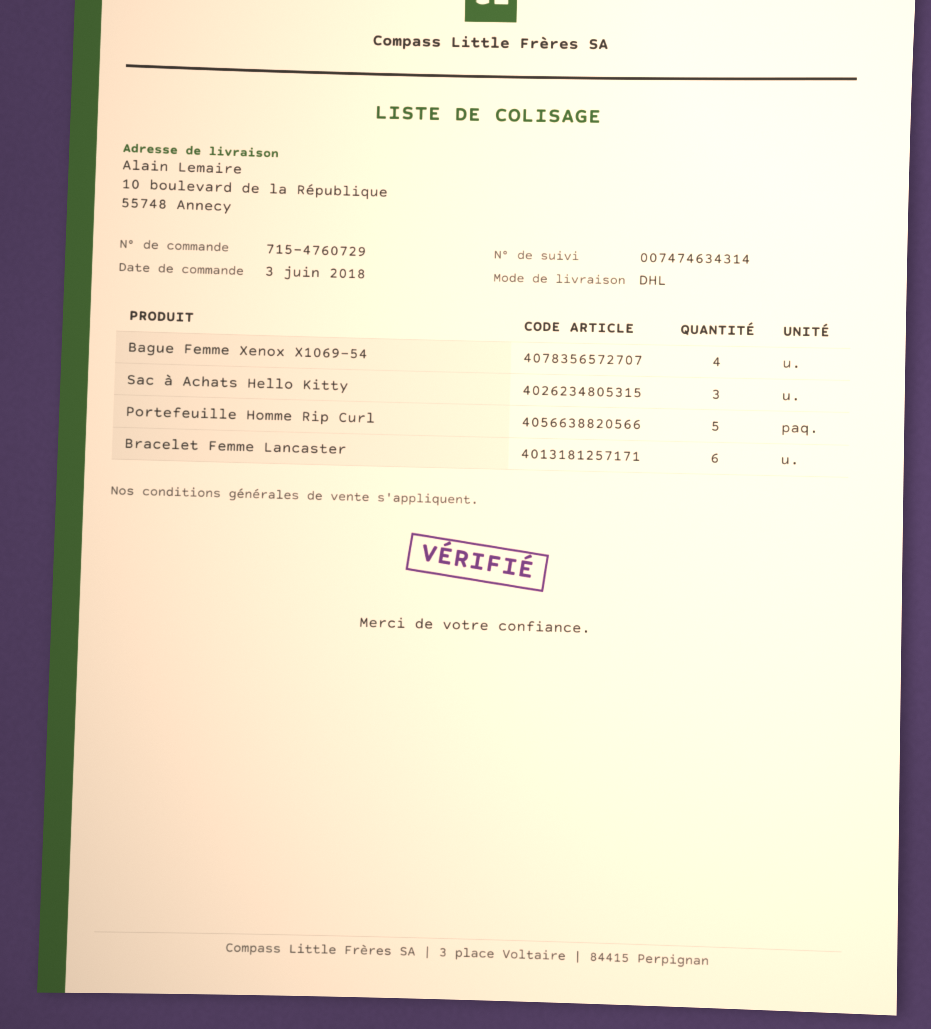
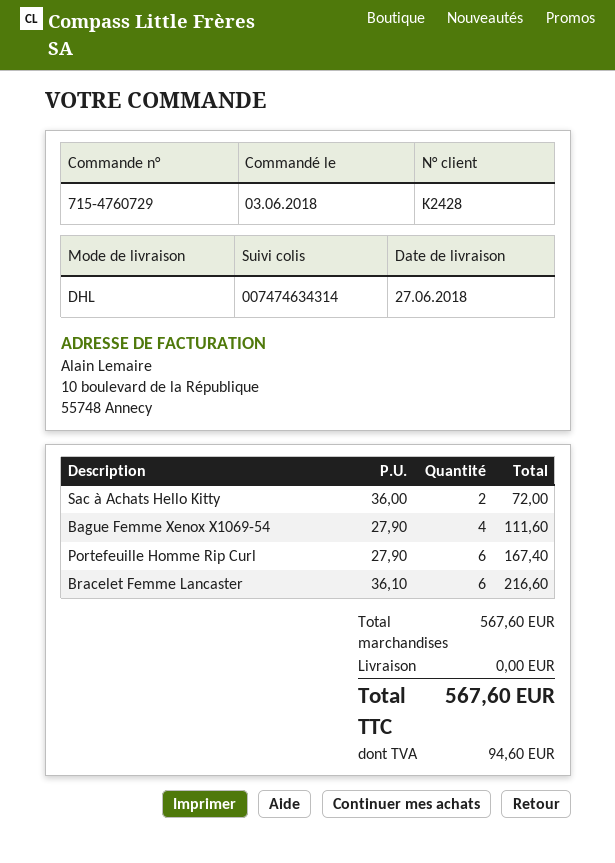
Sac à Achats Hello Kitty: 3 -> 2
Portefeuille Homme Rip Curl: 5 -> 6

